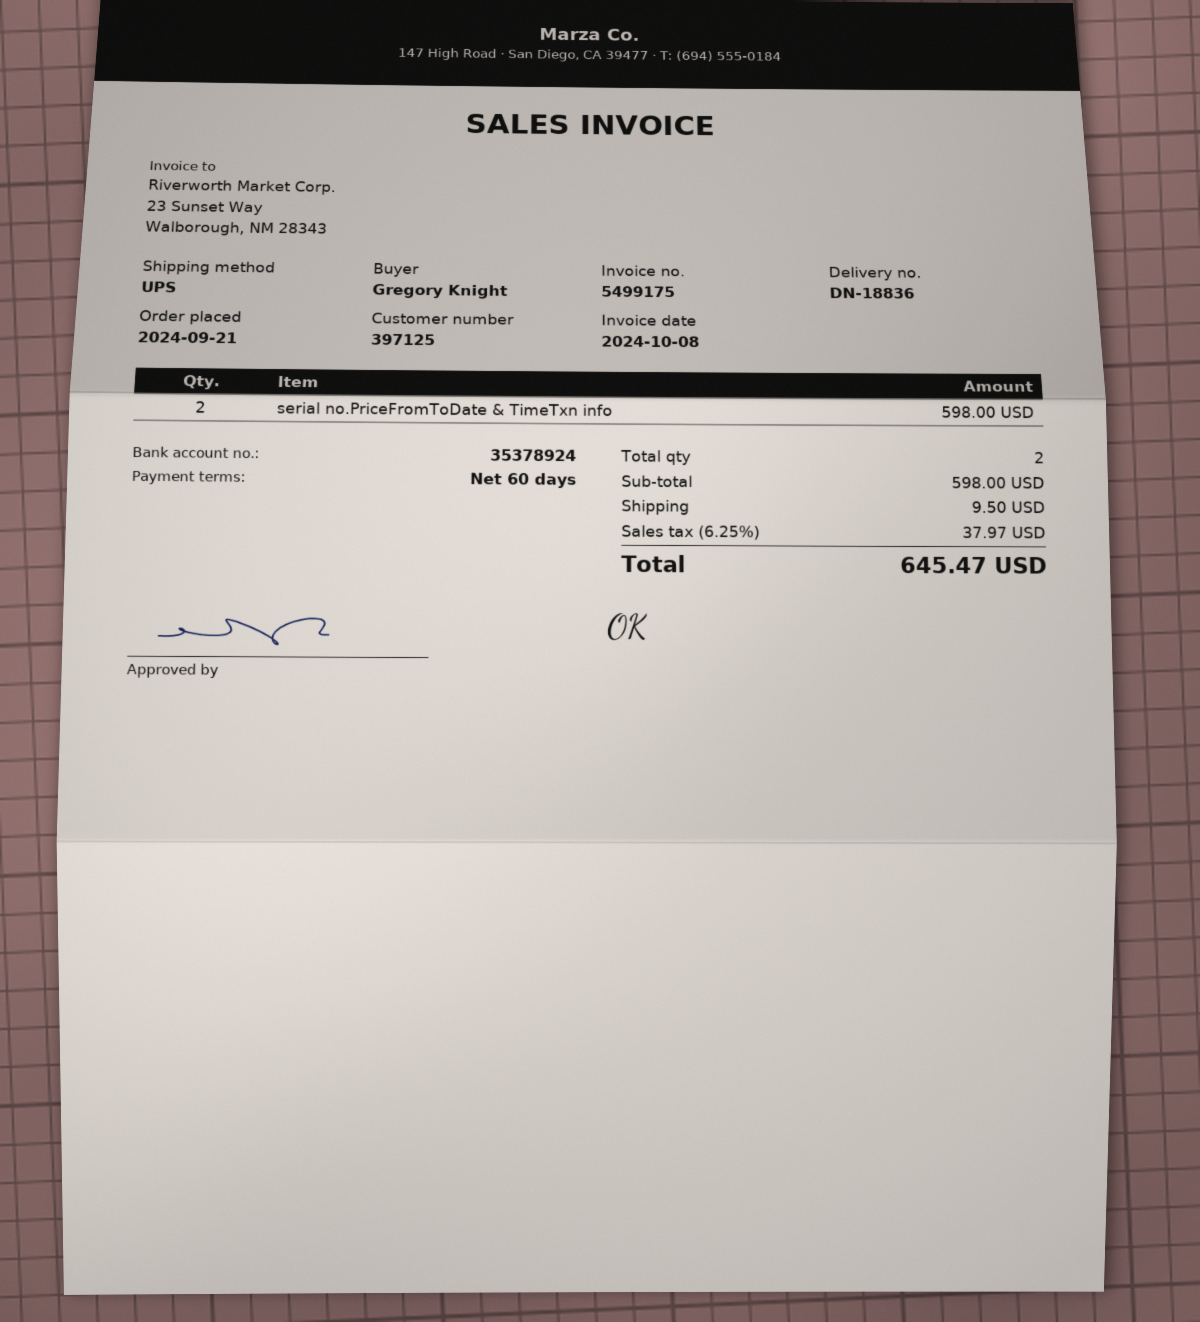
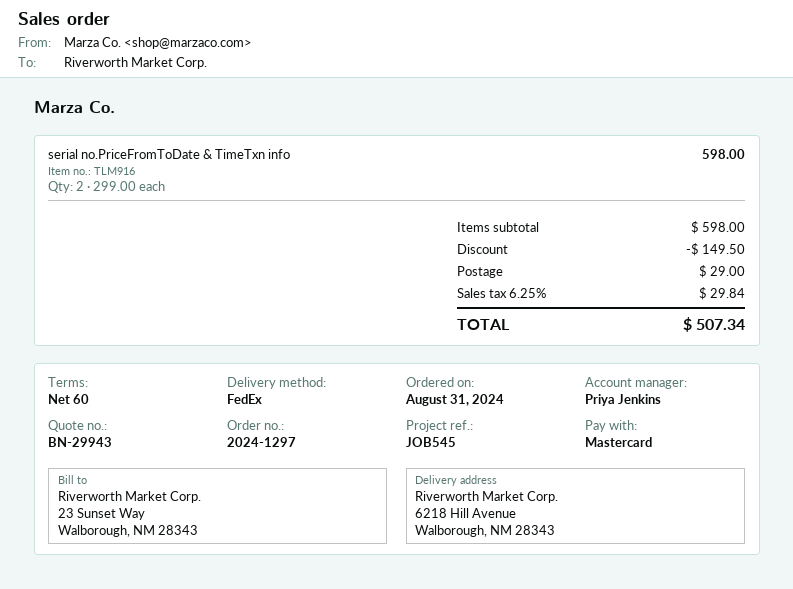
order date: 2024-09-21 -> 2024-08-31
shipping method: UPS -> FedEx
discount: none -> 149.50
shipping: 9.50 -> 29.00
tax: 6.25% = 37.97 -> 6.25% = 29.84
total: 645.47 -> 507.34

